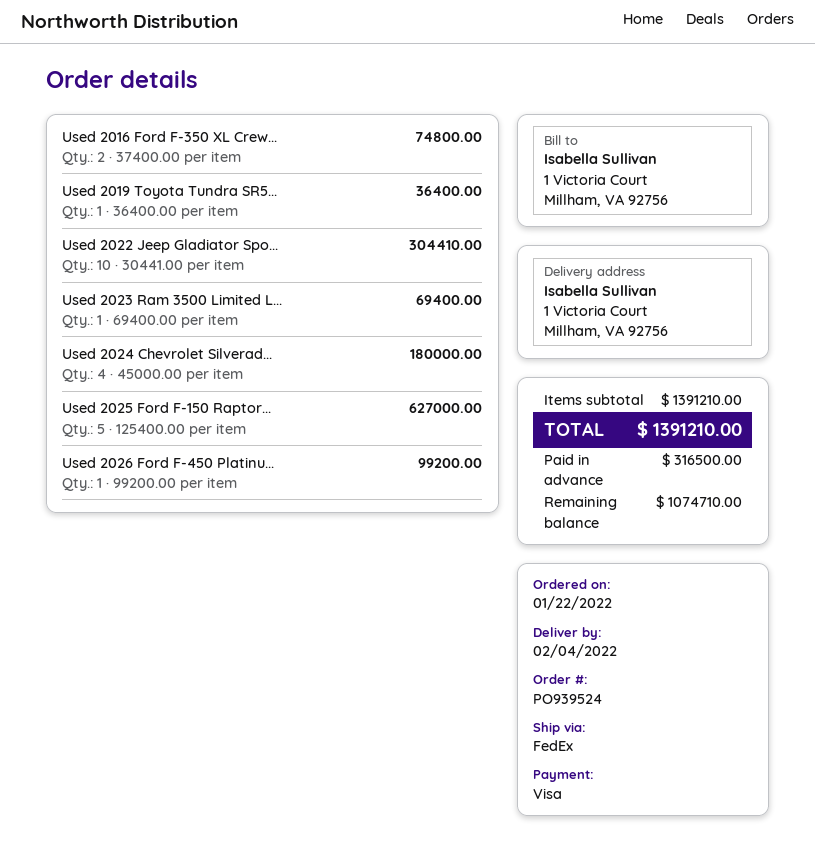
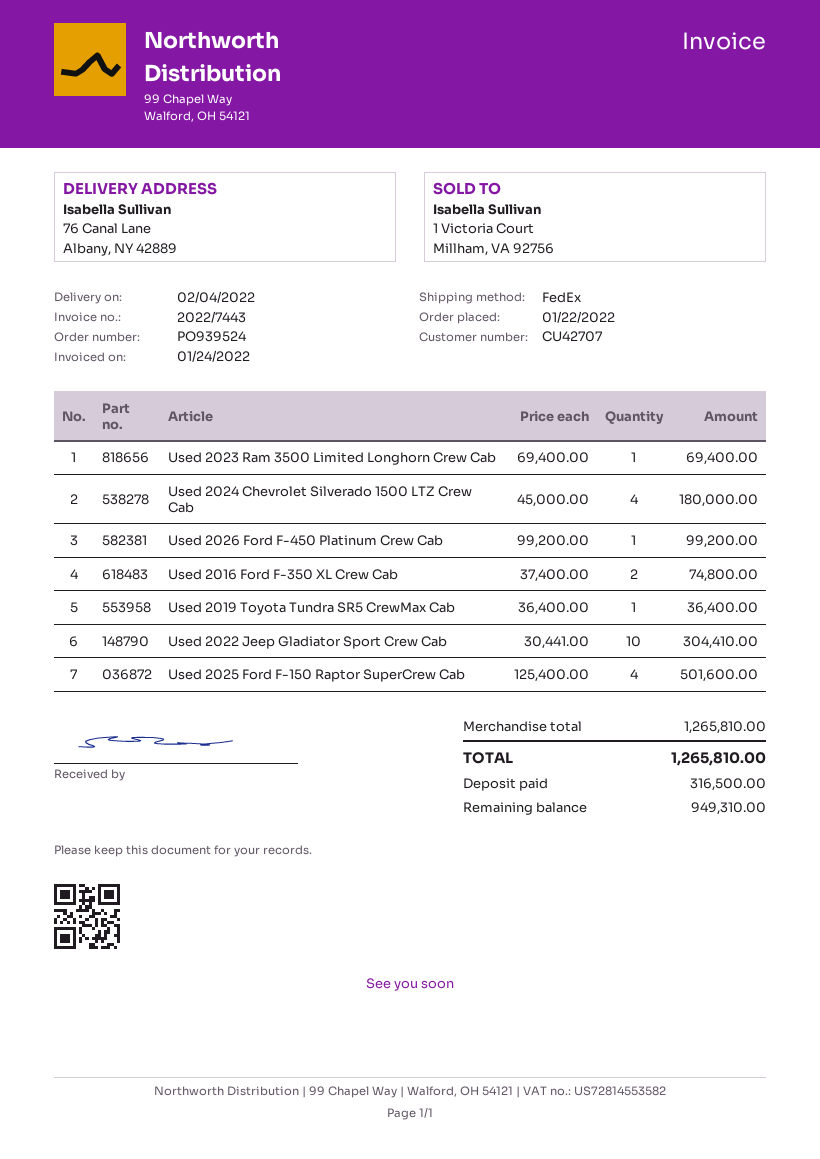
ship to: 1 Victoria Court, Millham, VA 92756 -> 76 Canal Lane, Albany, NY 42889
Used 2025 Ford F-150 Raptor...: 5 x 125400.00 = 627000.00 -> 4 x 125400.00 = 501600.00
subtotal: 1391210.00 -> 1265810.00
total: 1391210.00 -> 1265810.00
balance: 1074710.00 -> 949310.00

